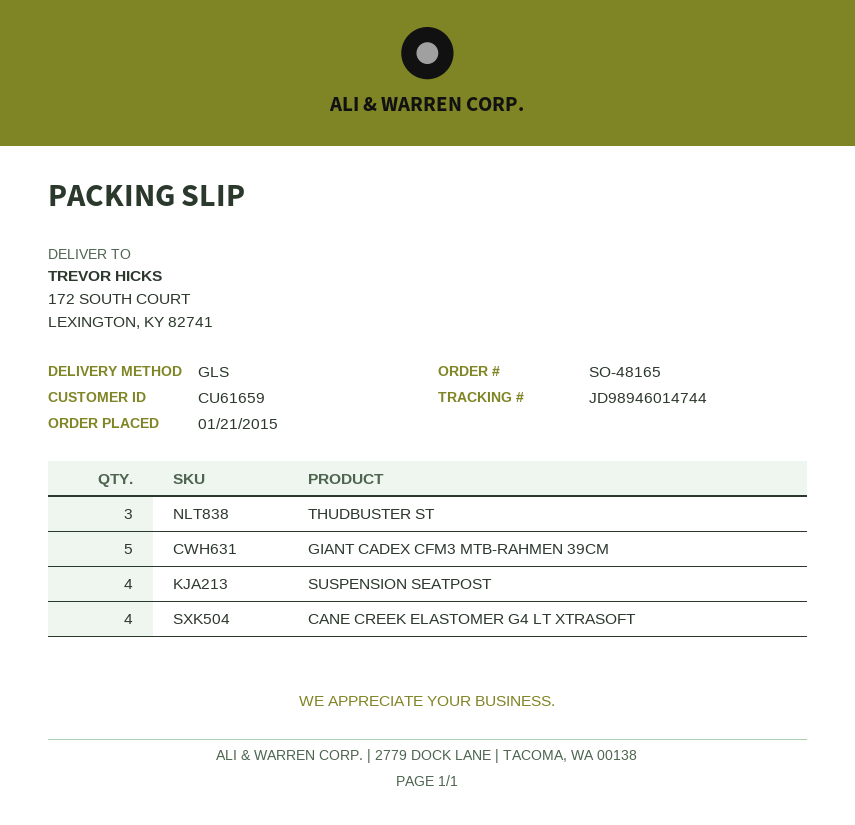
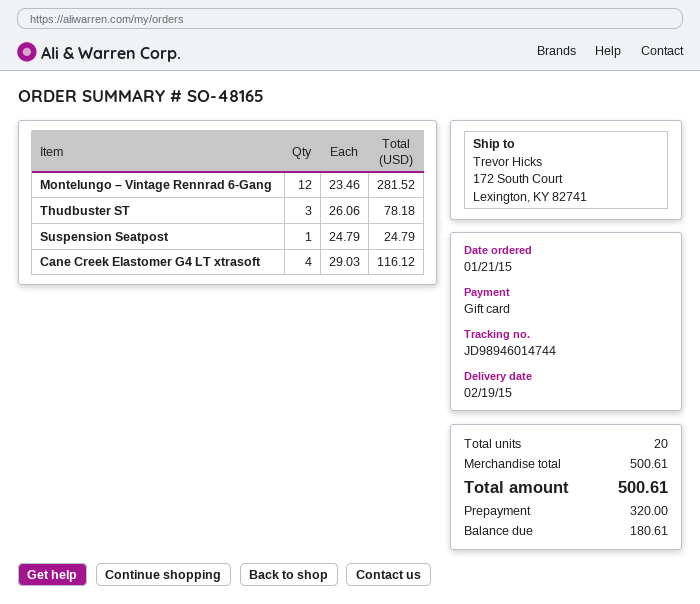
GIANT CADEX CFM3 MTB-RAHMEN 39CM: 5 -> none
SUSPENSION SEATPOST: 4 -> 1
Montelungo – Vintage Rennrad 6-Gang: none -> 12

